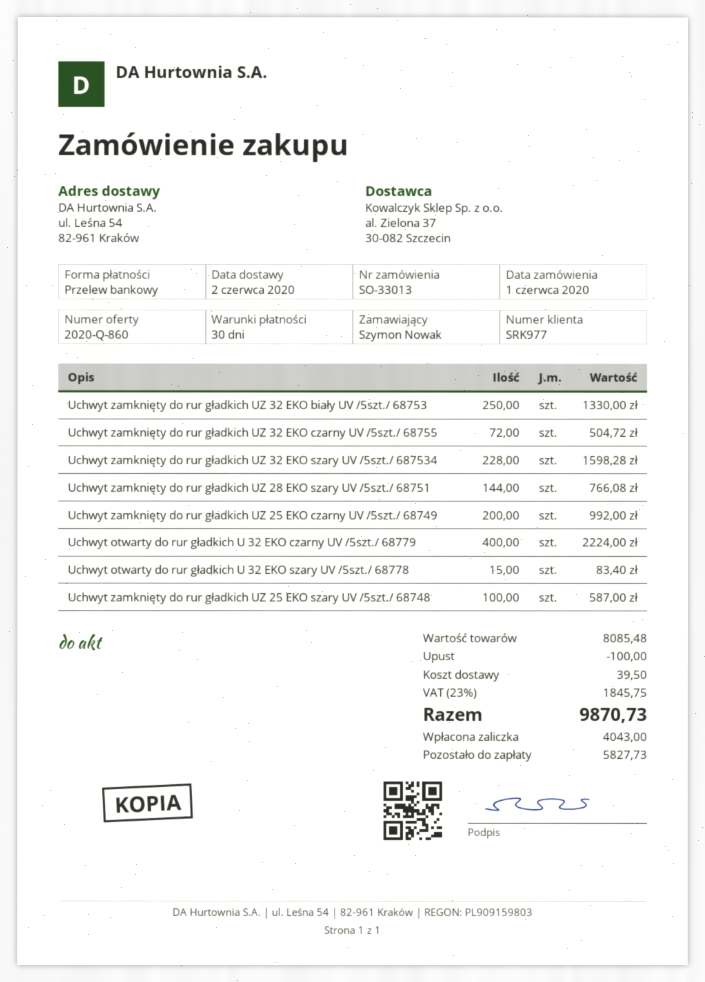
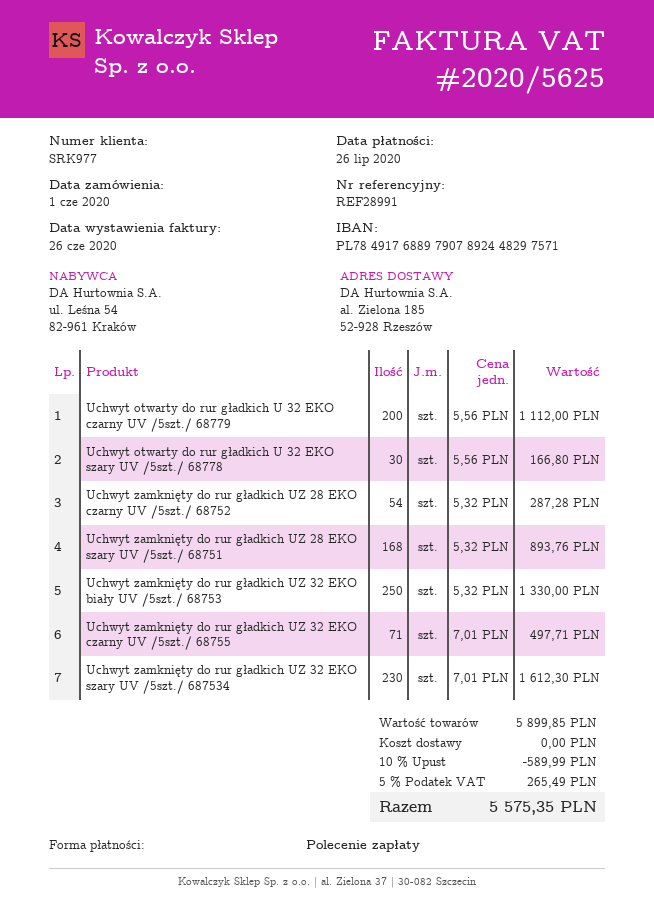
payment method: bank transfer -> direct debit
ship to: ul. Leśna 54, 82-961 Kraków -> al. Zielona 185, 52-928 Rzeszów
Uchwyt zamknięty do rur gładkich UZ 32 EKO czarny UV /5szt./ 68755: 72 for 504.72 -> 71 for 497.71
Uchwyt zamknięty do rur gładkich UZ 32 EKO szary UV /5szt./ 687534: 228 for 1598.28 -> 230 for 1612.30
Uchwyt zamknięty do rur gładkich UZ 28 EKO szary UV /5szt./ 68751: 144 for 766.08 -> 168 for 893.76
Uchwyt zamknięty do rur gładkich UZ 25 EKO czarny UV /5szt./ 68749: 200 for 992.00 -> none
Uchwyt otwarty do rur gładkich U 32 EKO czarny UV /5szt./ 68779: 400 for 2224.00 -> 200 for 1112.00
Uchwyt otwarty do rur gładkich U 32 EKO szary UV /5szt./ 68778: 15 for 83.40 -> 30 for 166.80
Uchwyt zamknięty do rur gładkich UZ 25 EKO szary UV /5szt./ 68748: 100 for 587.00 -> none
Uchwyt zamknięty do rur gładkich UZ 28 EKO czarny UV /5szt./ 68752: none -> 54 for 287.28
subtotal: 8085.48 -> 5899.85
discount: 100.00 -> 589.99
shipping: 39.50 -> 0.00
tax: 23% = 1845.75 -> 5% = 265.49
total: 9870.73 -> 5575.35

